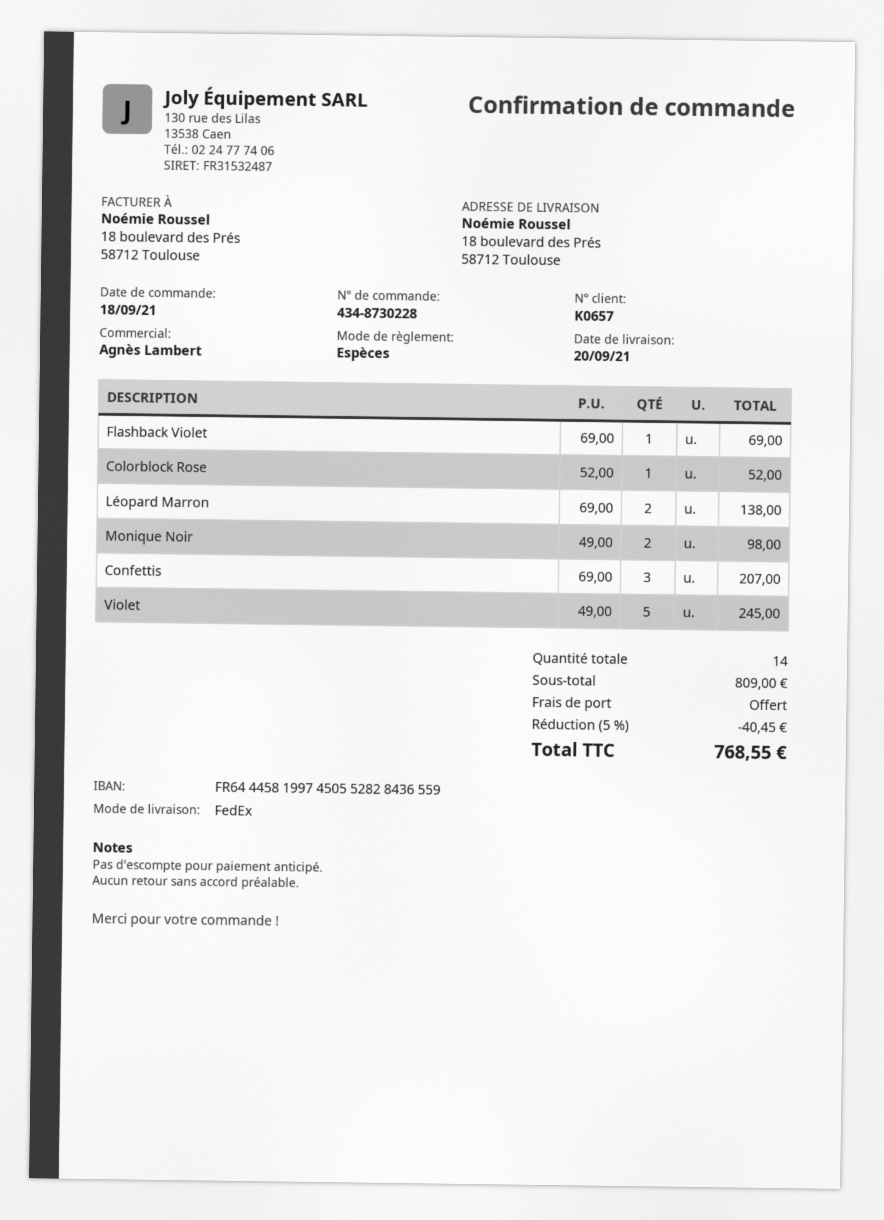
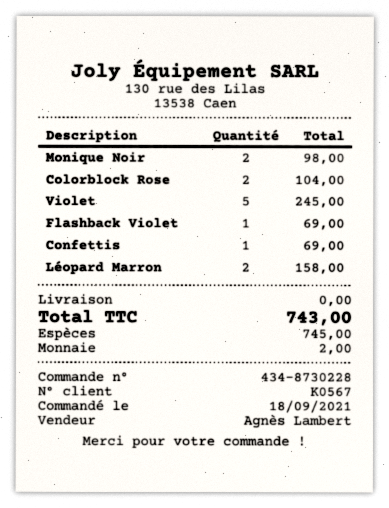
customer number: K0657 -> K0567
Colorblock Rose: 1 for 52.00 -> 2 for 104.00
Léopard Marron: 2 for 138.00 -> 2 for 158.00
Confettis: 3 for 207.00 -> 1 for 69.00
discount: 5% = 40.45 -> none
total: 768.55 -> 743.00

